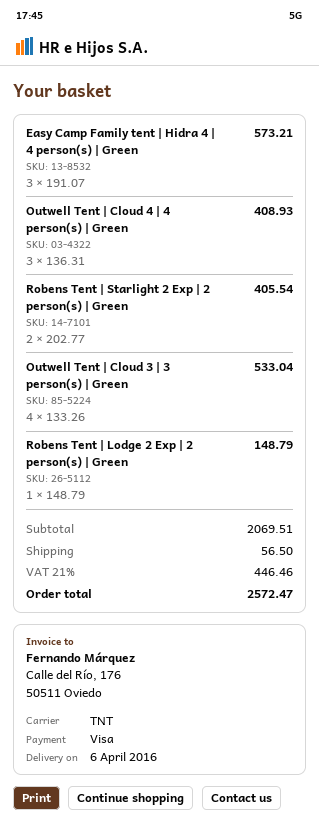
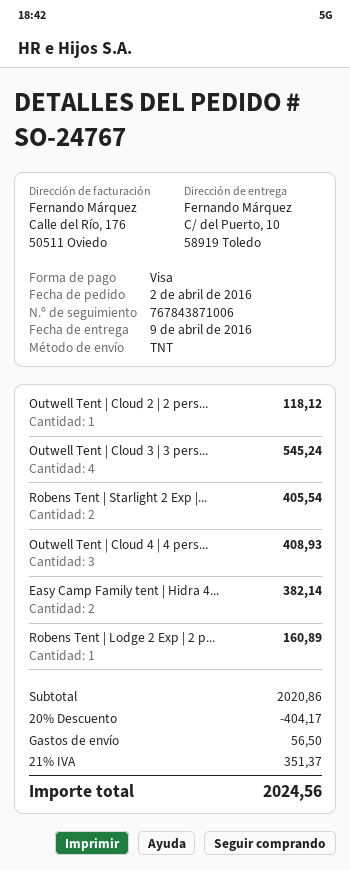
delivery date: 2016-04-06 -> 2016-04-09
Easy Camp Family tent | Hidra 4 | 4 person(s) | Green: 3 for 573.21 -> 2 for 382.14
Outwell Tent | Cloud 3 | 3 person(s) | Green: 4 for 533.04 -> 4 for 545.24
Robens Tent | Lodge 2 Exp | 2 person(s) | Green: 1 for 148.79 -> 1 for 160.89
Outwell Tent | Cloud 2 | 2 pers...: none -> 1 for 118.12
subtotal: 2069.51 -> 2020.86
discount: none -> 20% = 404.17
tax: 21% = 446.46 -> 21% = 351.37
total: 2572.47 -> 2024.56

